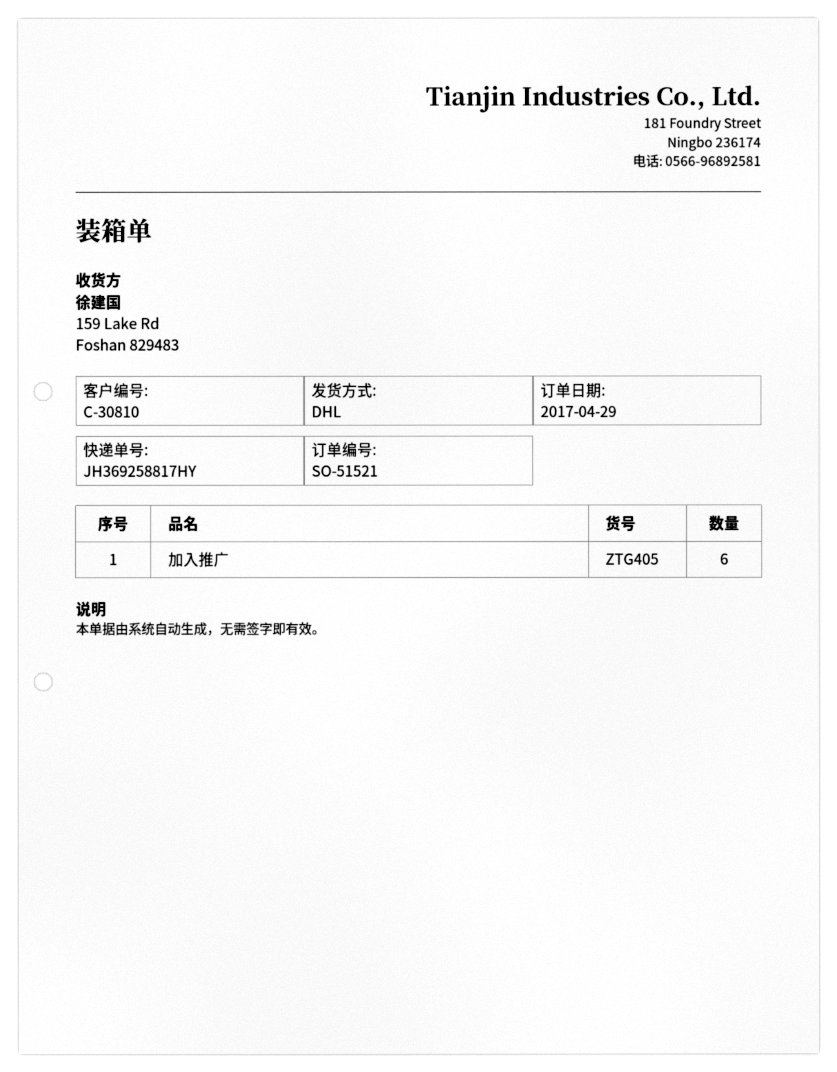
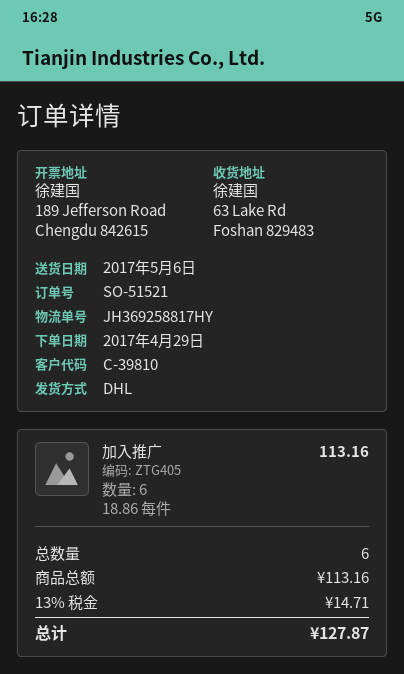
customer number: C-30810 -> C-39810
ship to: 159 Lake Rd, Foshan 829483 -> 63 Lake Rd, Foshan 829483

